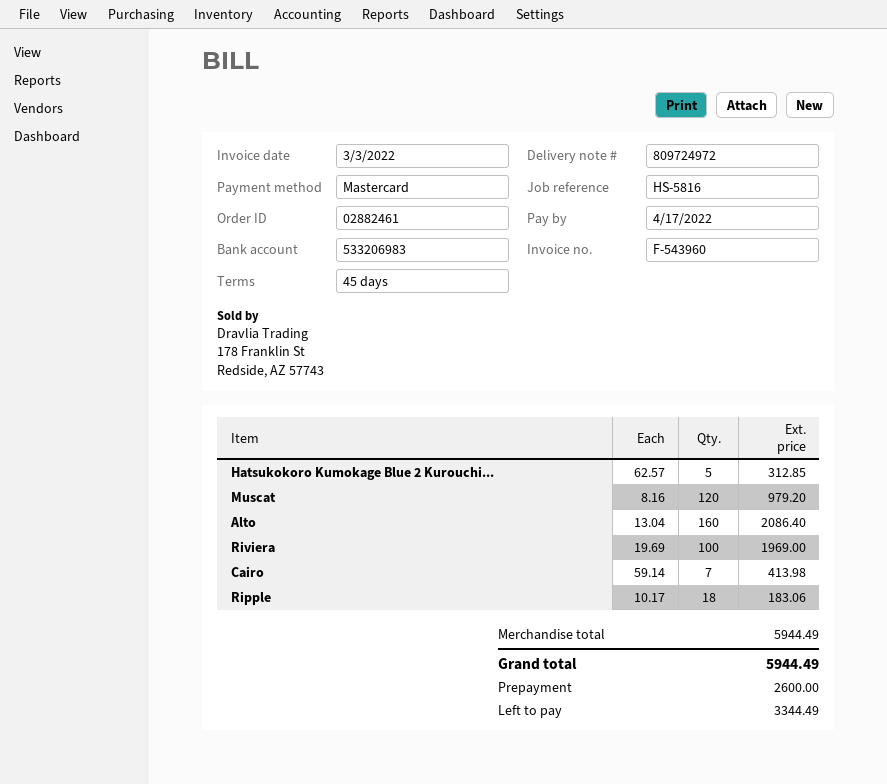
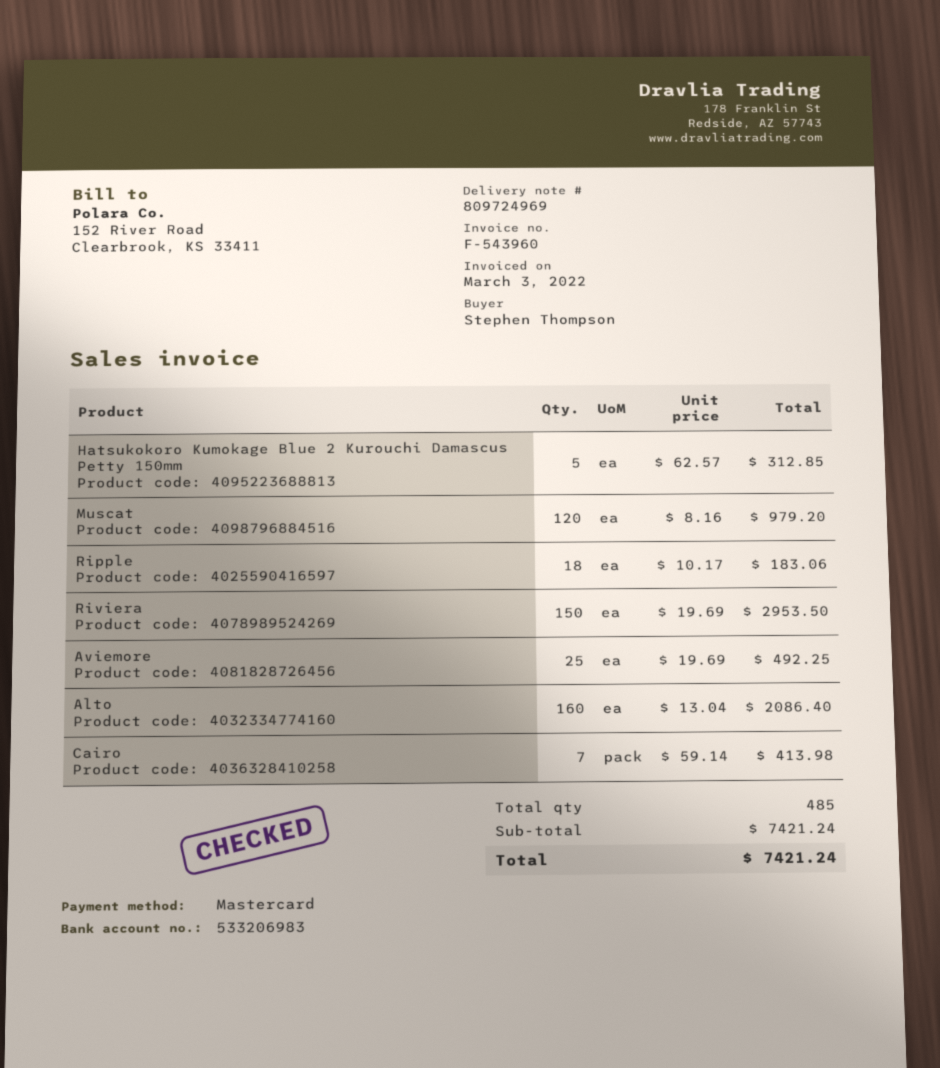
delivery note number: 809724972 -> 809724969
Riviera: 100 x 19.69 = 1969.00 -> 150 x 19.69 = 2953.50
Aviemore: none -> 25 x 19.69 = 492.25
subtotal: 5944.49 -> 7421.24
total: 5944.49 -> 7421.24

